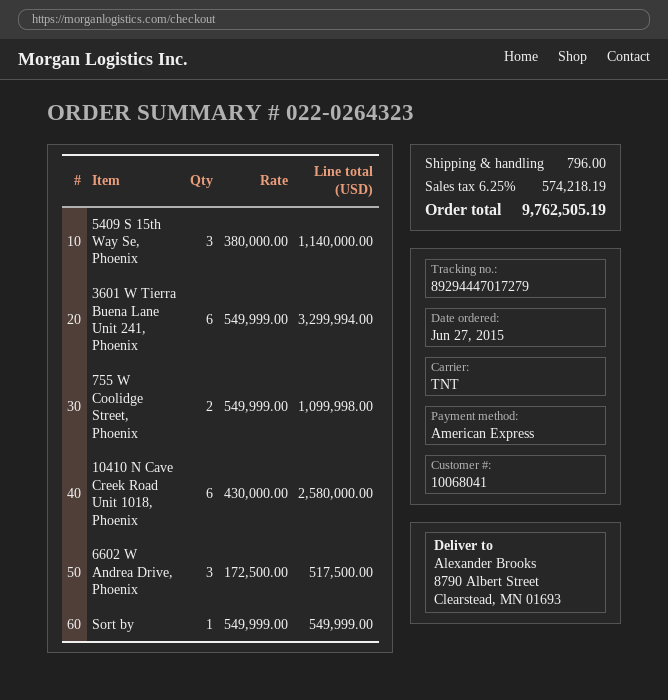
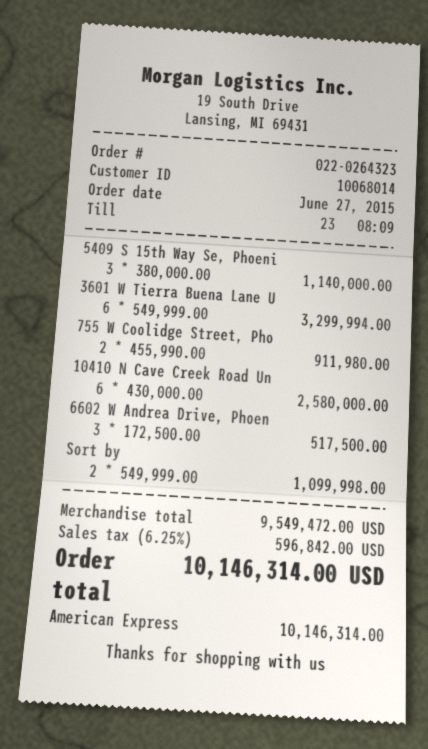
customer number: 10068041 -> 10068014
755 W Coolidge Street, Phoenix: 2 x 549999.00 = 1099998.00 -> 2 x 455990.00 = 911980.00
Sort by: 1 x 549999.00 = 549999.00 -> 2 x 549999.00 = 1099998.00
shipping: 796.00 -> none
tax: 6.25% = 574218.19 -> 6.25% = 596842.00
total: 9762505.19 -> 10146314.00

